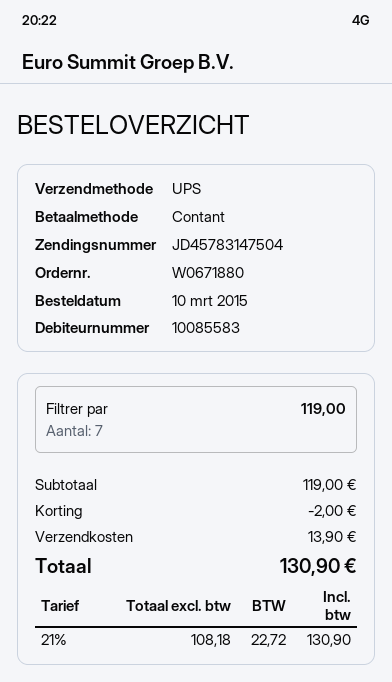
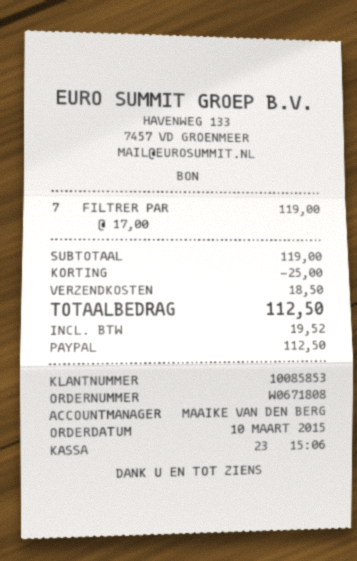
order number: W0671880 -> W0671808
customer number: 10085583 -> 10085853
payment method: cash -> PayPal
discount: 2.00 -> 25.00
shipping: 13.90 -> 18.50
tax: 22.72 -> 19.52
total: 130.90 -> 112.50

